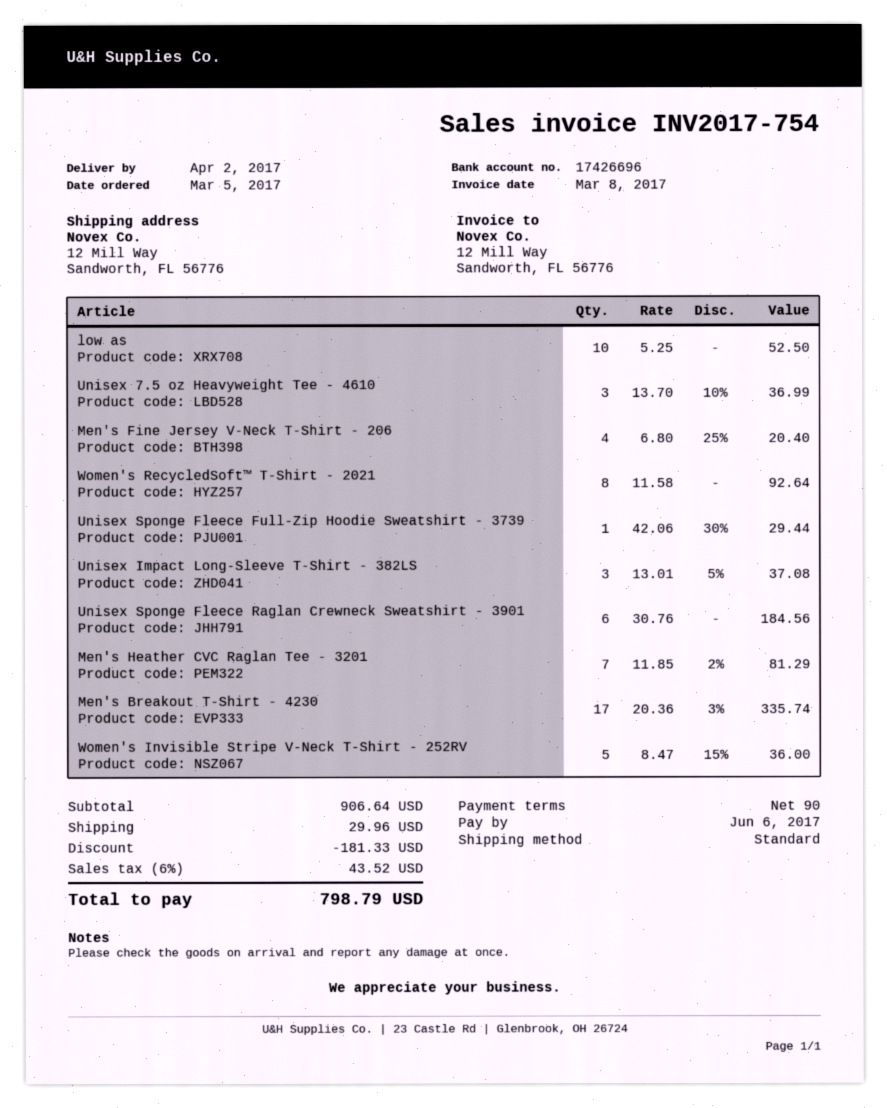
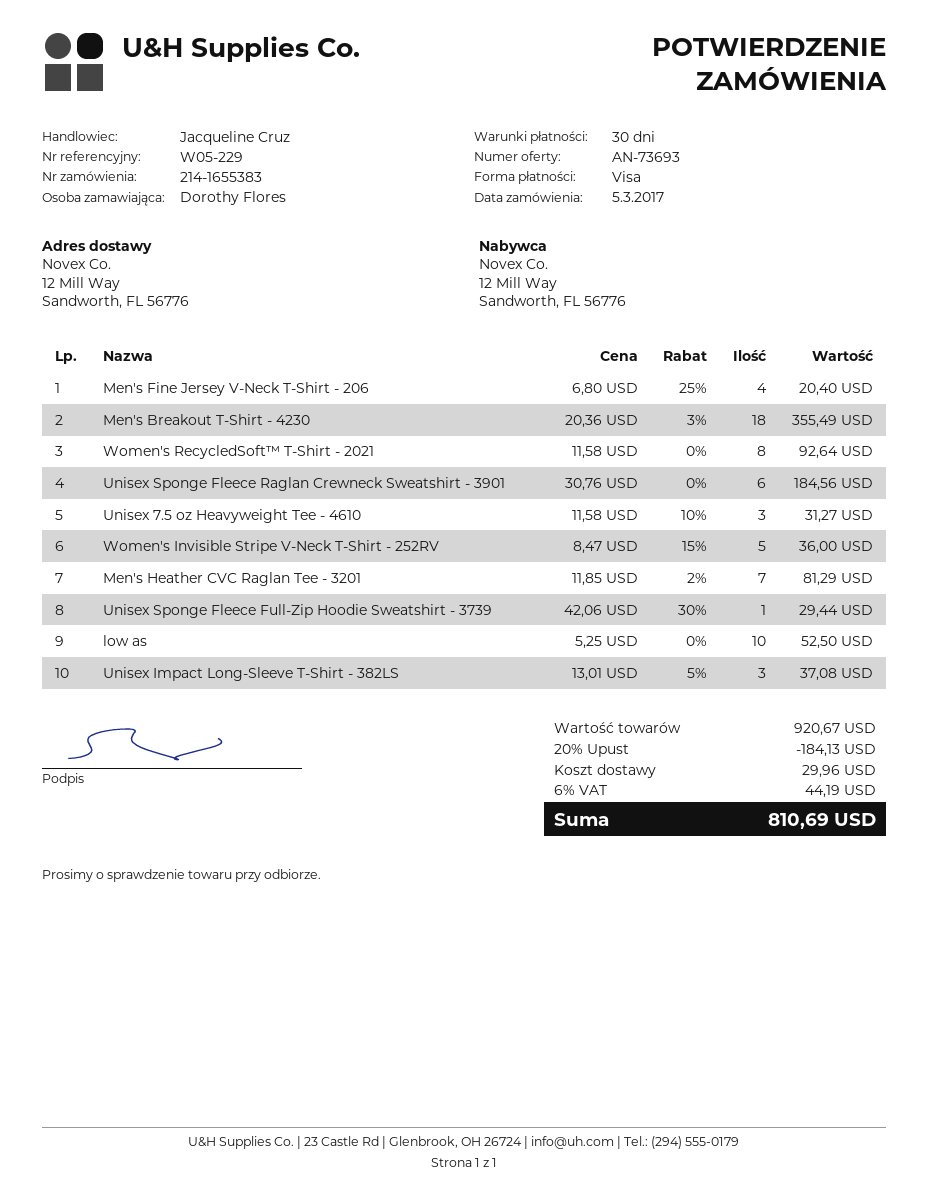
payment terms: 90 days -> 30 days
Unisex 7.5 oz Heavyweight Tee - 4610: 3 x 13.70 - 10% = 36.99 -> 3 x 11.58 - 10% = 31.27
Men's Breakout T-Shirt - 4230: 17 x 20.36 - 3% = 335.74 -> 18 x 20.36 - 3% = 355.49
subtotal: 906.64 -> 920.67
discount: 181.33 -> 184.13
tax: 6% = 43.52 -> 6% = 44.19
total: 798.79 -> 810.69

